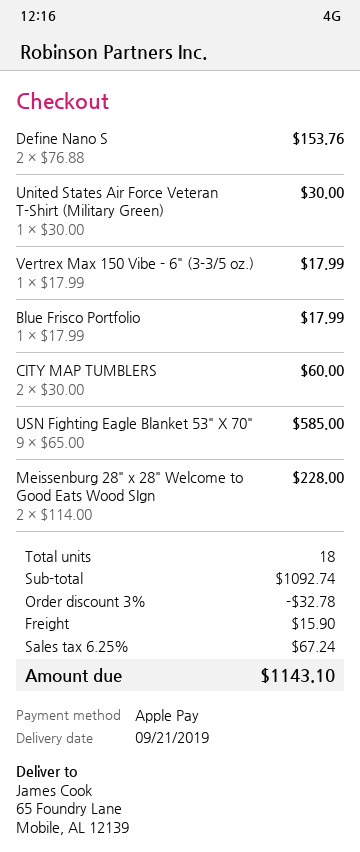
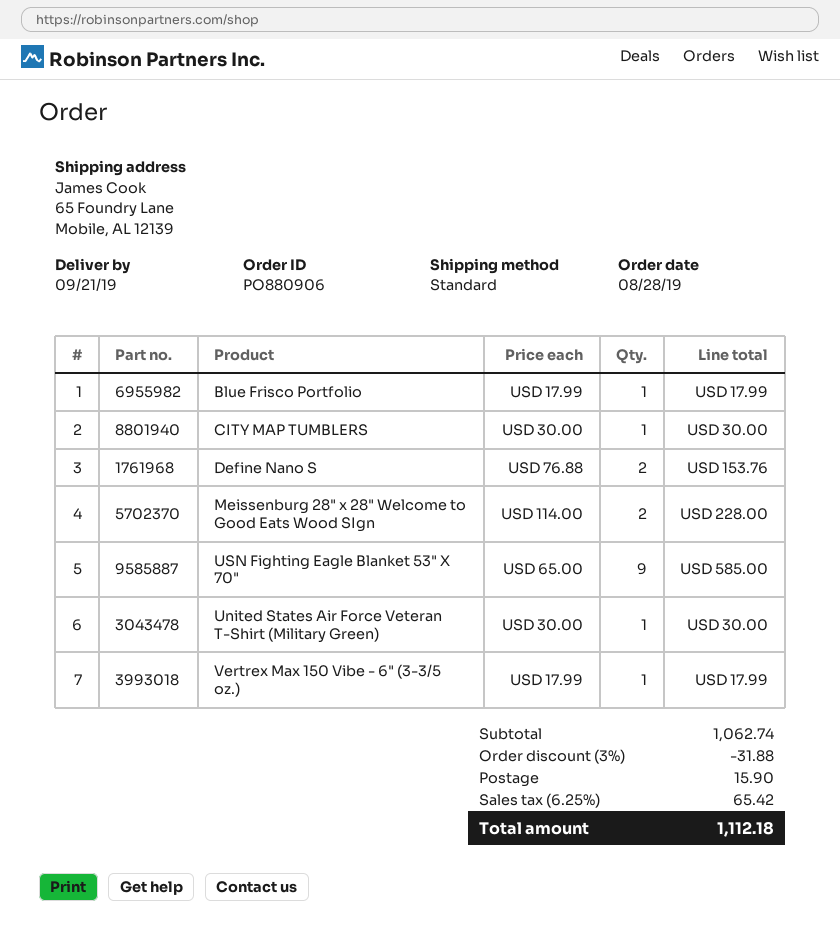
CITY MAP TUMBLERS: 2 x 30.00 = 60.00 -> 1 x 30.00 = 30.00
subtotal: 1092.74 -> 1062.74
discount: 3% = 32.78 -> 3% = 31.88
tax: 6.25% = 67.24 -> 6.25% = 65.42
total: 1143.10 -> 1112.18

